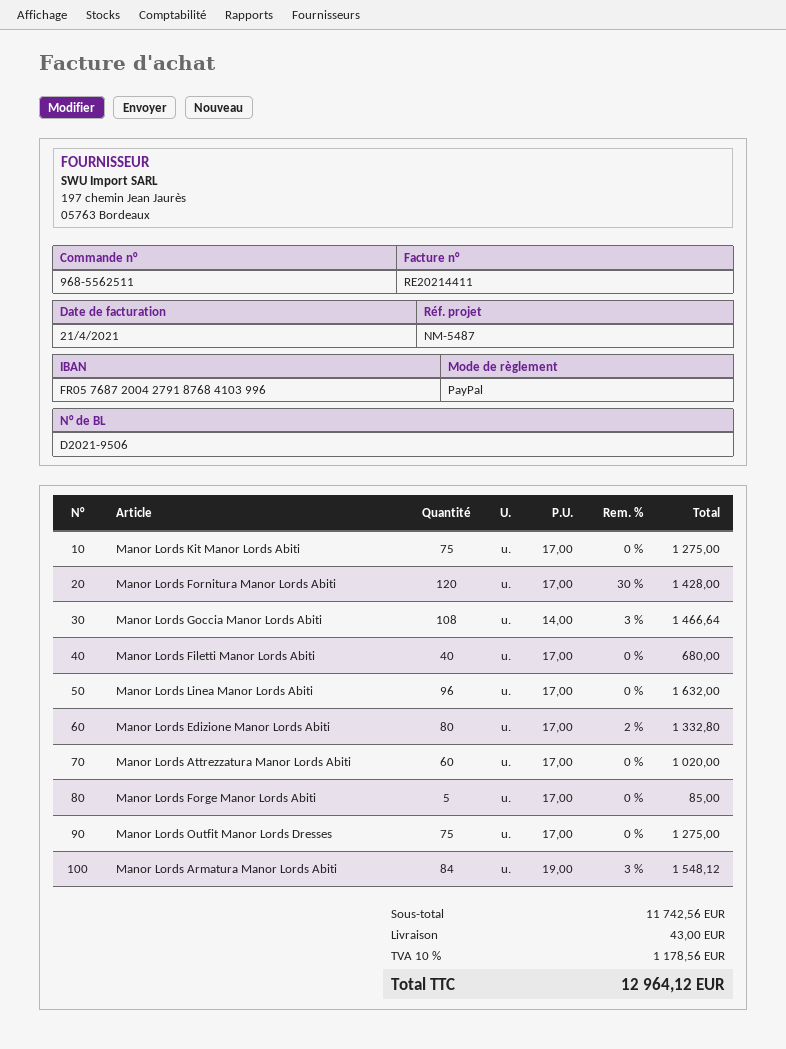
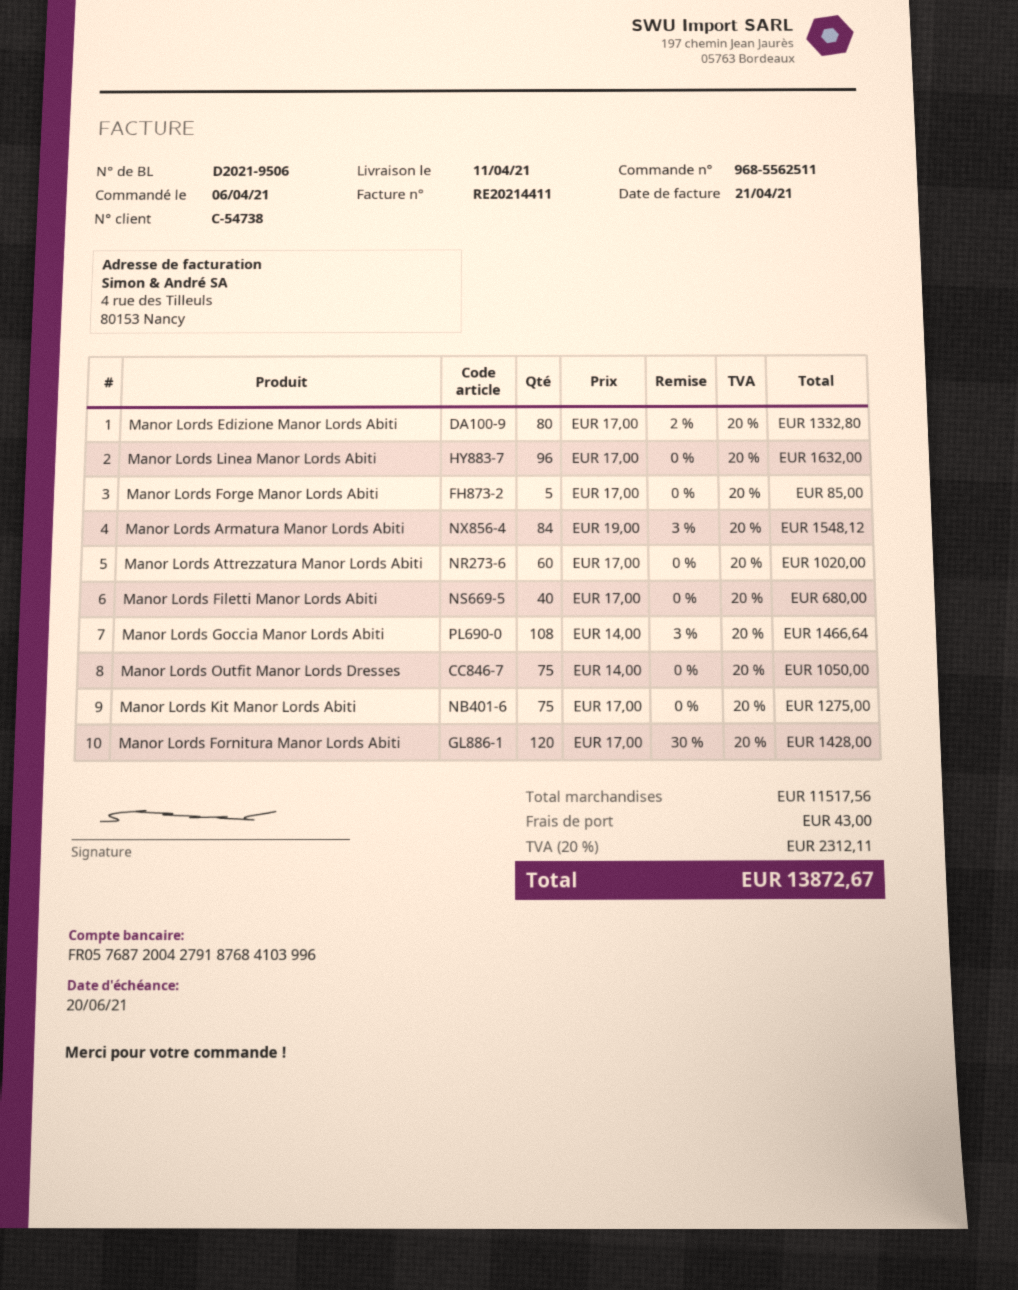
Manor Lords Outfit Manor Lords Dresses: 75 x 17.00 = 1275.00 -> 75 x 14.00 = 1050.00
subtotal: 11742.56 -> 11517.56
tax: 10% = 1178.56 -> 20% = 2312.11
total: 12964.12 -> 13872.67

